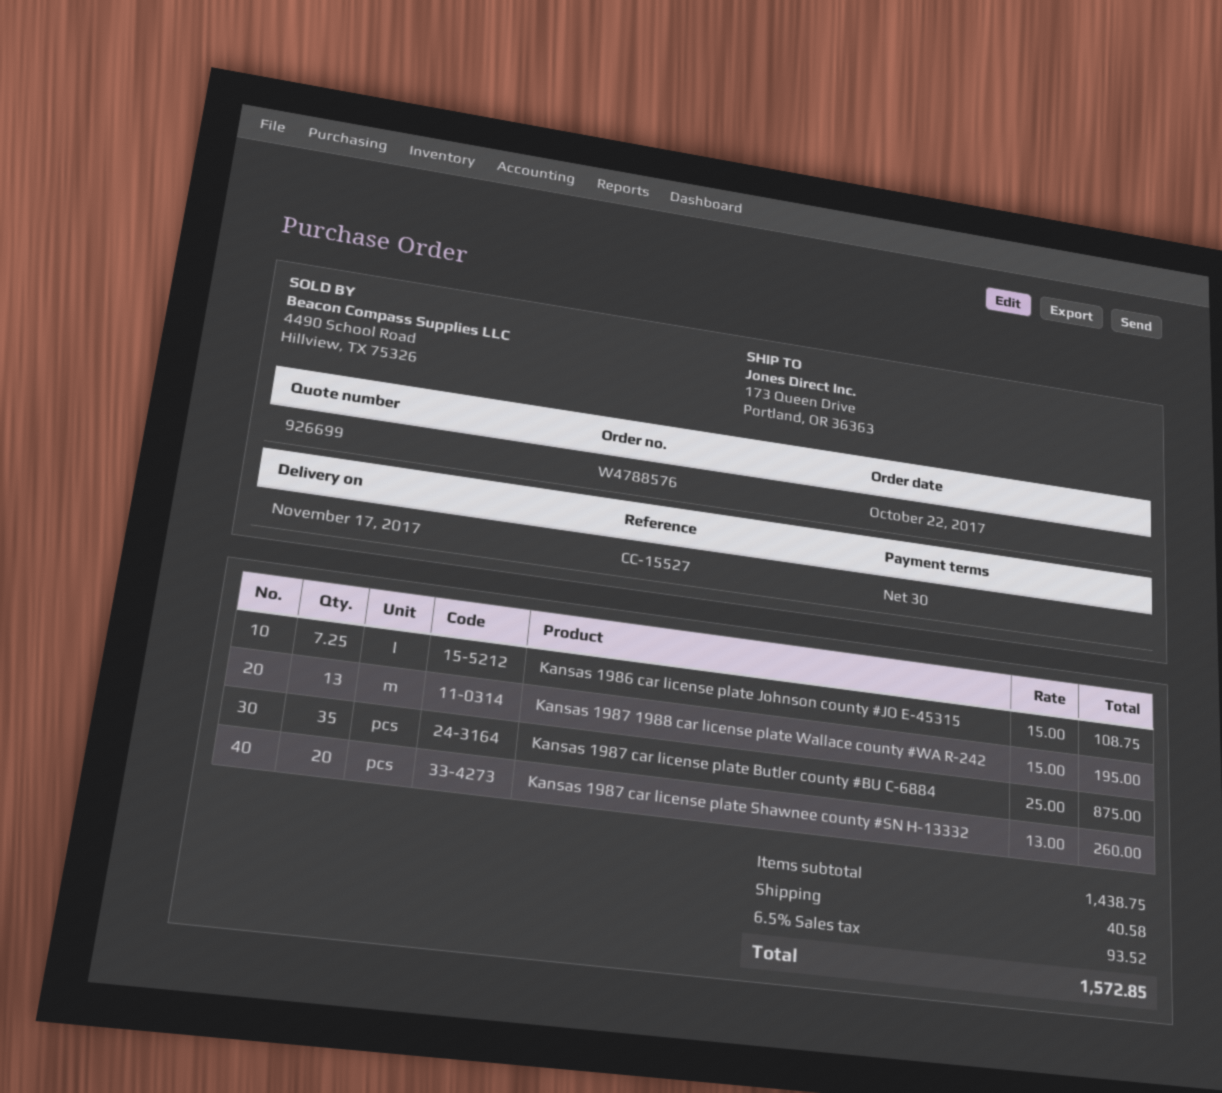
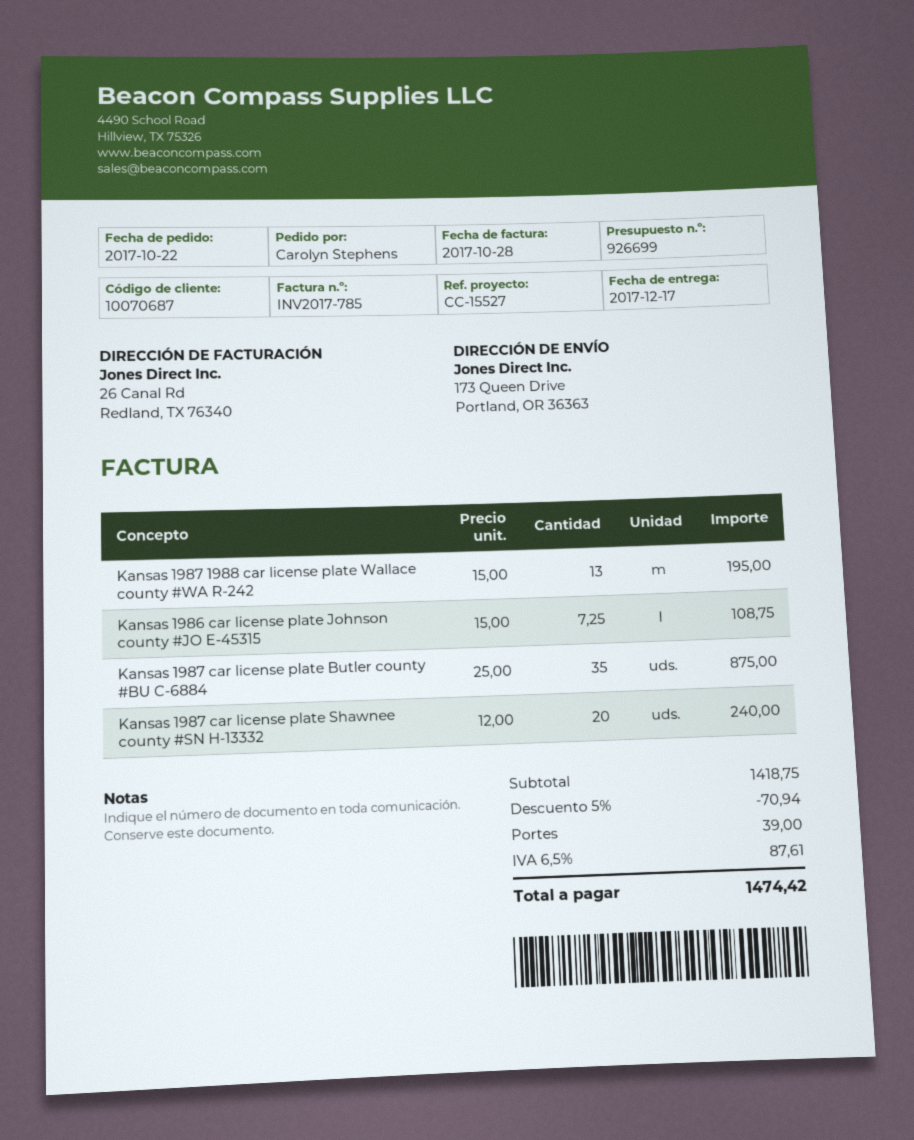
delivery date: 2017-11-17 -> 2017-12-17
Kansas 1987 car license plate Shawnee county #SN H-13332: 20 x 13.00 = 260.00 -> 20 x 12.00 = 240.00
subtotal: 1438.75 -> 1418.75
discount: none -> 5% = 70.94
shipping: 40.58 -> 39.00
tax: 6.5% = 93.52 -> 6.5% = 87.61
total: 1572.85 -> 1474.42

